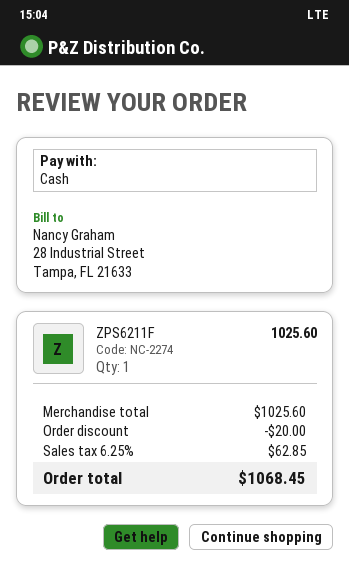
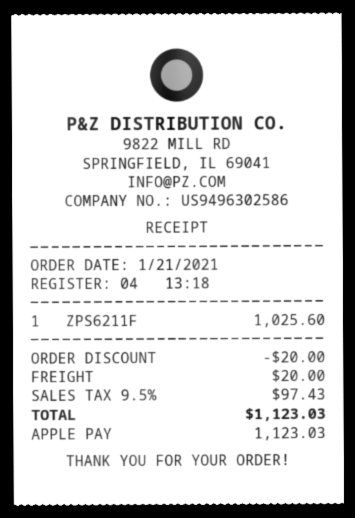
payment method: cash -> Apple Pay
shipping: none -> 20.00
tax: 6.25% = 62.85 -> 9.5% = 97.43
total: 1068.45 -> 1123.03

